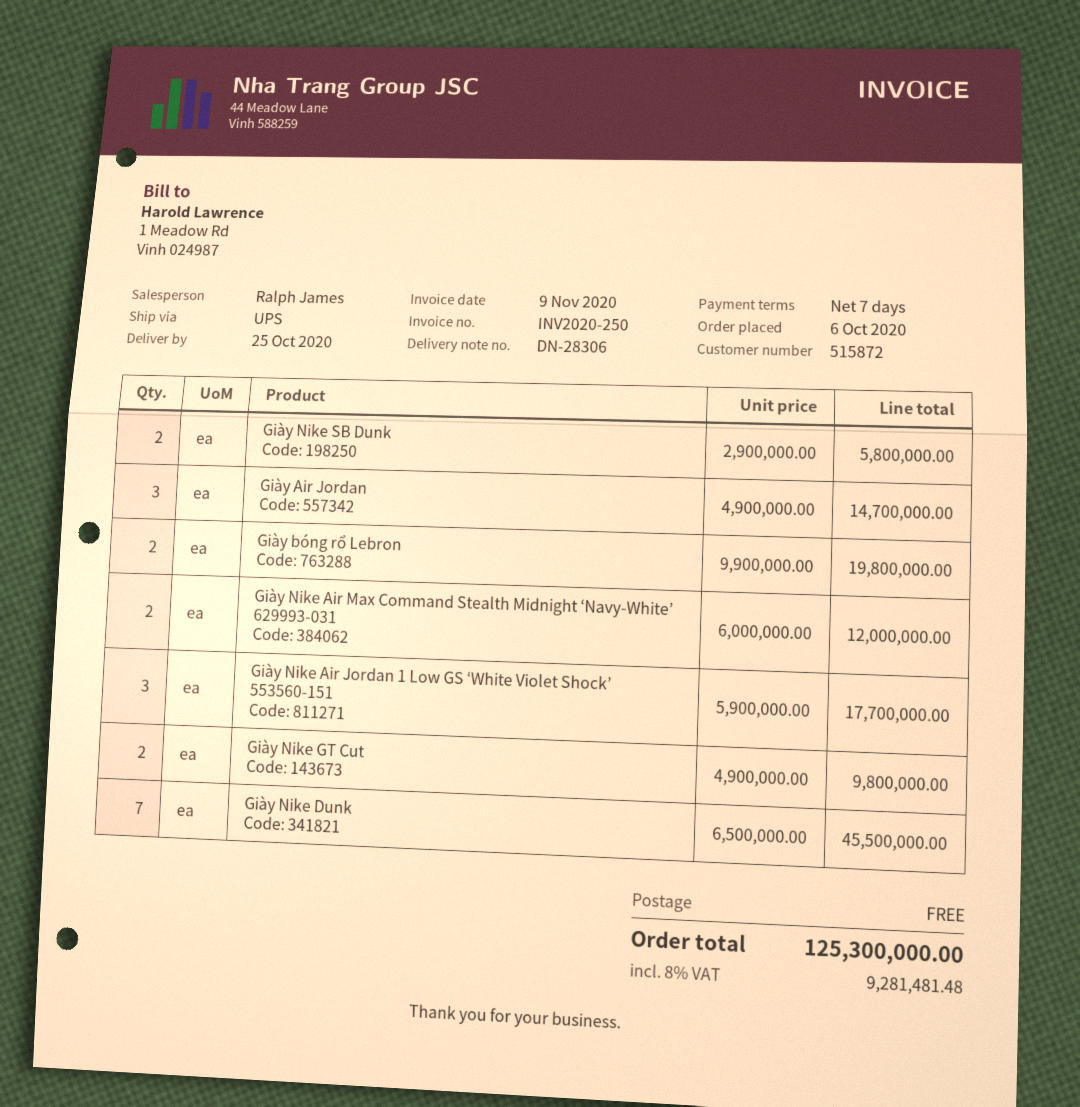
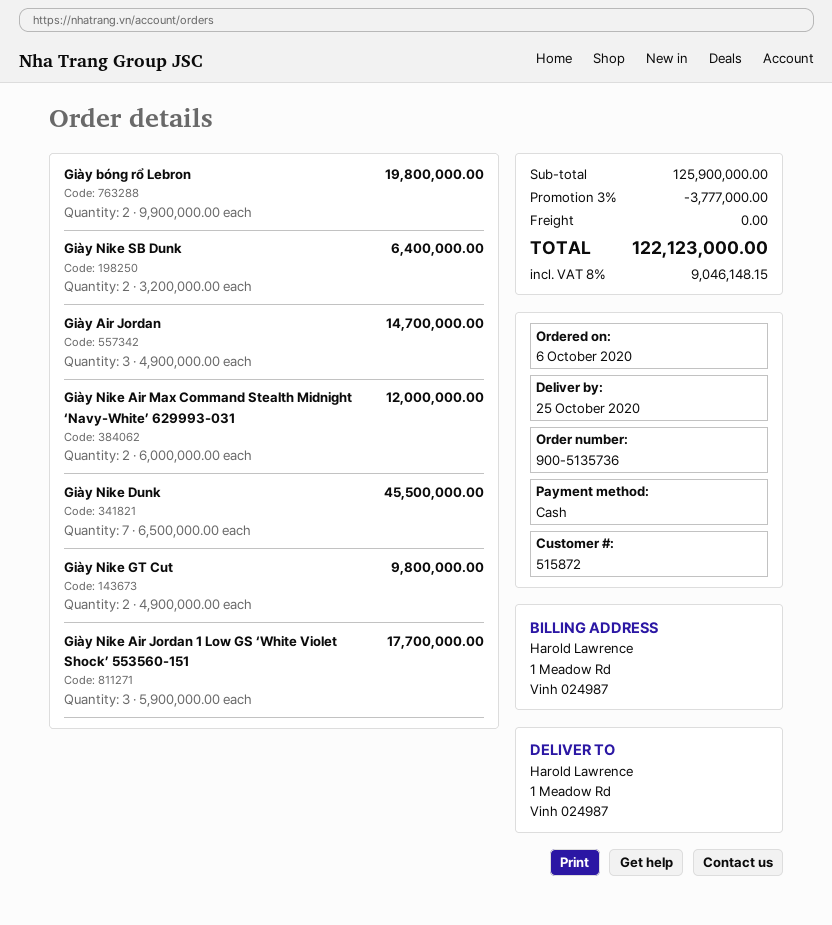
Giày Nike SB Dunk: 2 x 2900000.00 = 5800000.00 -> 2 x 3200000.00 = 6400000.00
discount: none -> 3% = 3777000.00
tax: 8% = 9281481.48 -> 8% = 9046148.15
total: 125300000.00 -> 122123000.00

